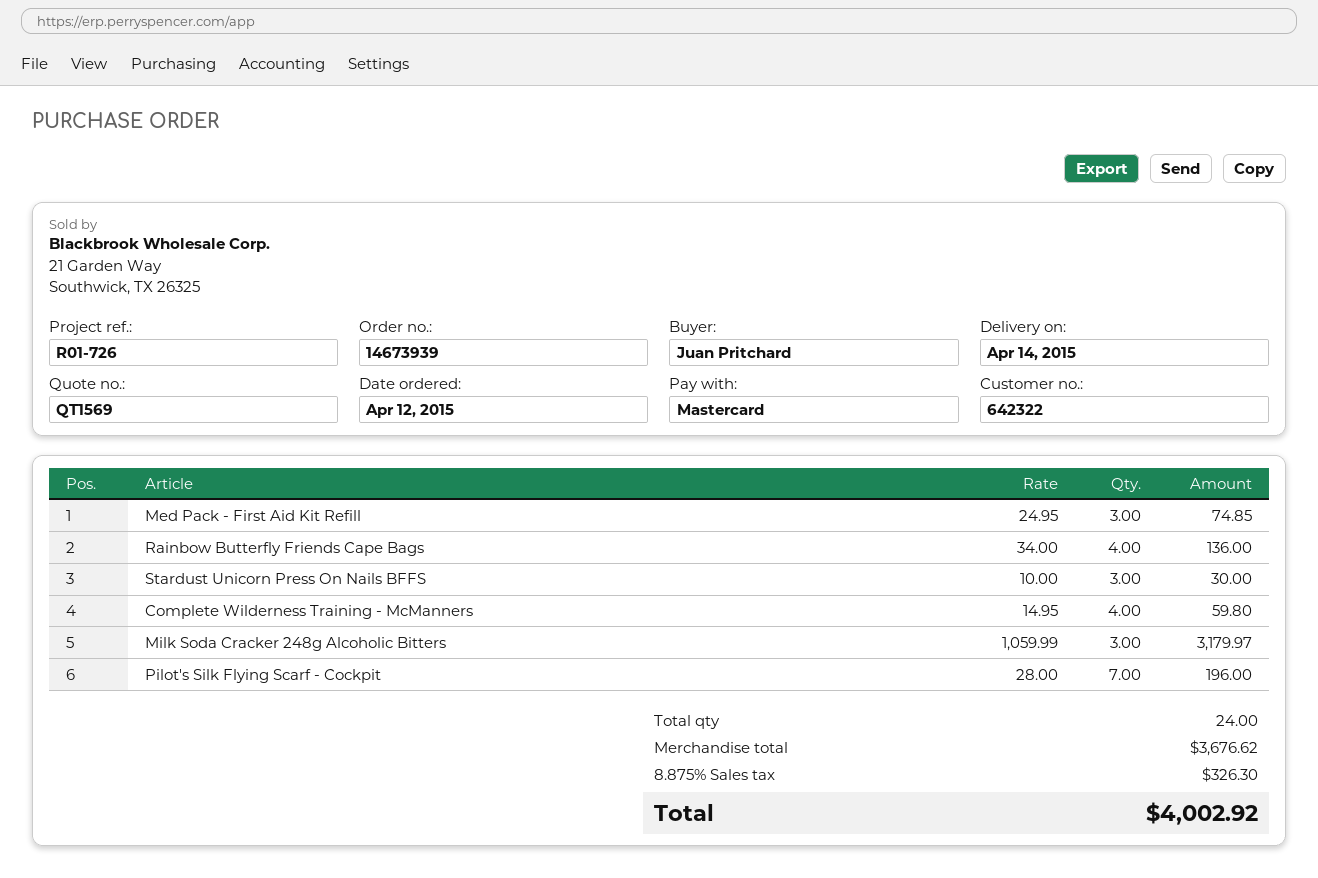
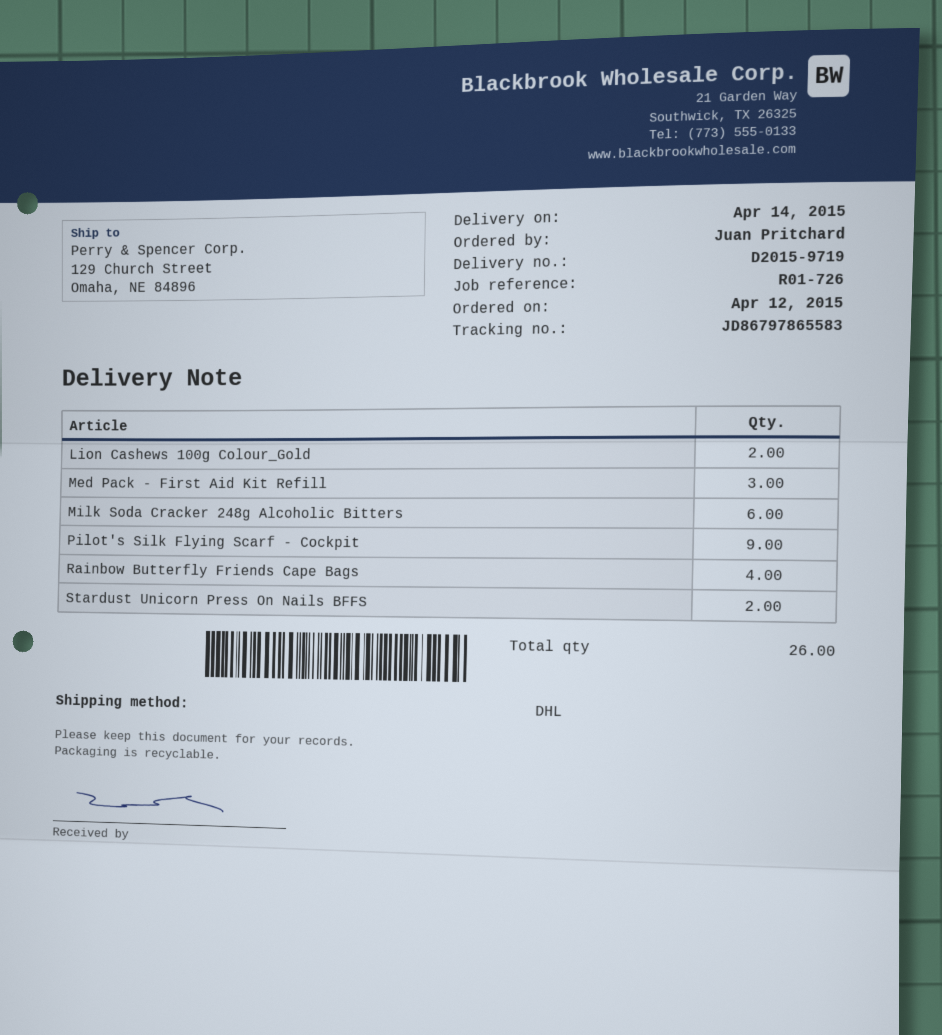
Stardust Unicorn Press On Nails BFFS: 3 -> 2
Complete Wilderness Training - McManners: 4 -> none
Milk Soda Cracker 248g Alcoholic Bitters: 3 -> 6
Pilot's Silk Flying Scarf - Cockpit: 7 -> 9
Lion Cashews 100g Colour_Gold: none -> 2
total quantity: 24 -> 26

